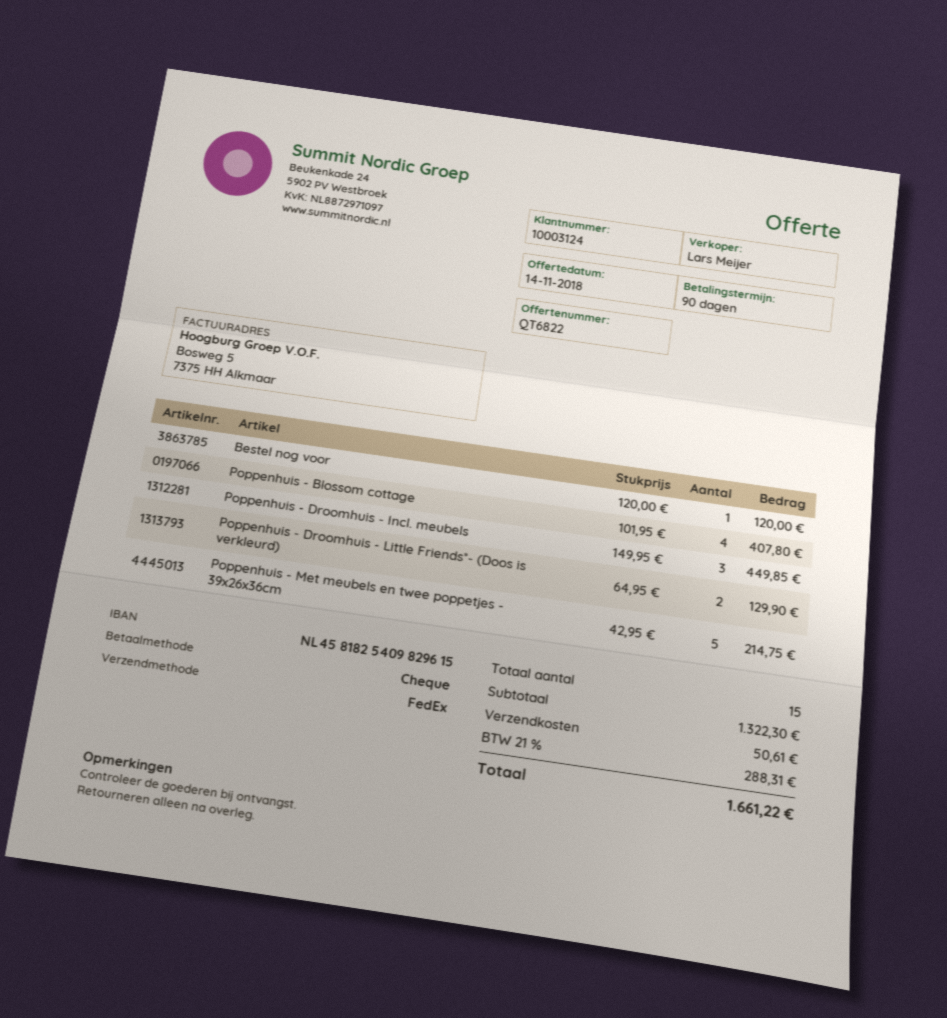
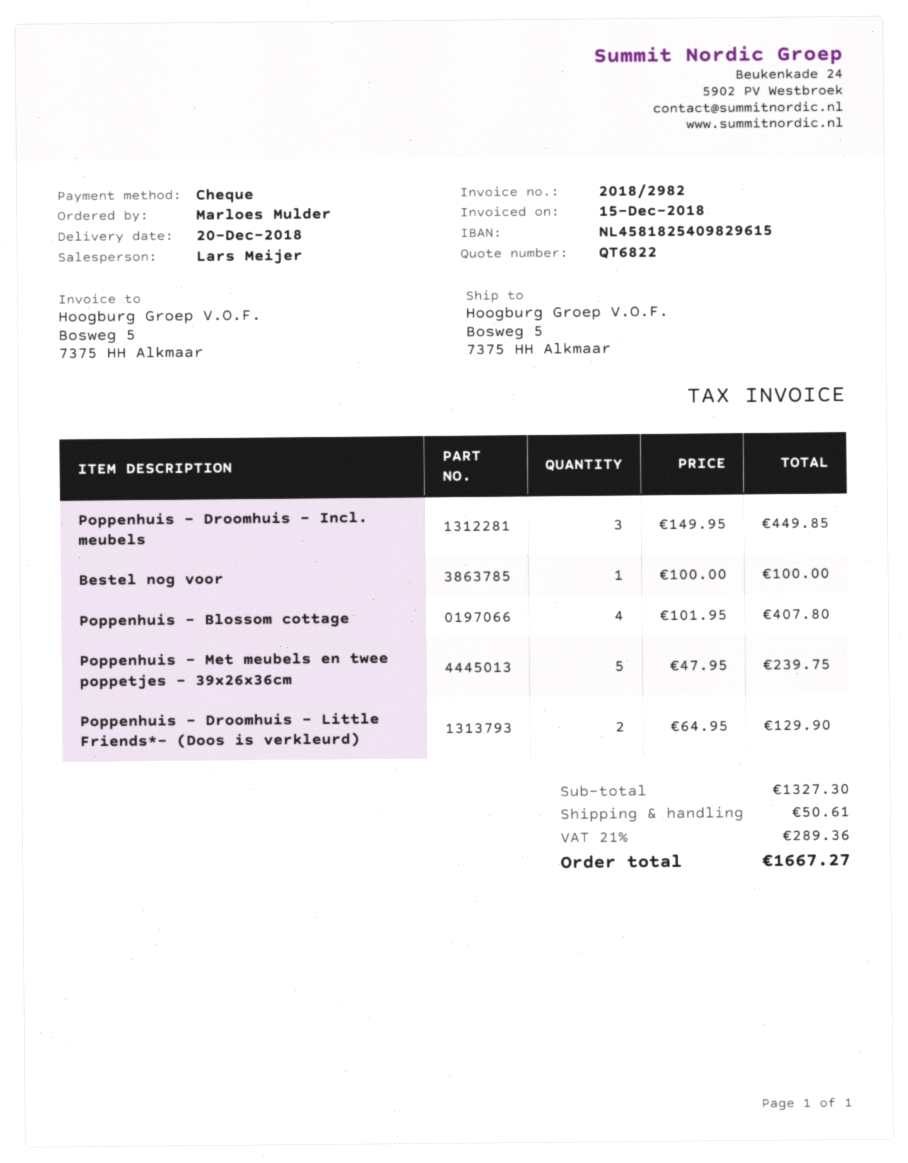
Bestel nog voor: 1 x 120.00 = 120.00 -> 1 x 100.00 = 100.00
Poppenhuis - Met meubels en twee poppetjes - 39x26x36cm: 5 x 42.95 = 214.75 -> 5 x 47.95 = 239.75
subtotal: 1322.30 -> 1327.30
tax: 21% = 288.31 -> 21% = 289.36
total: 1661.22 -> 1667.27

